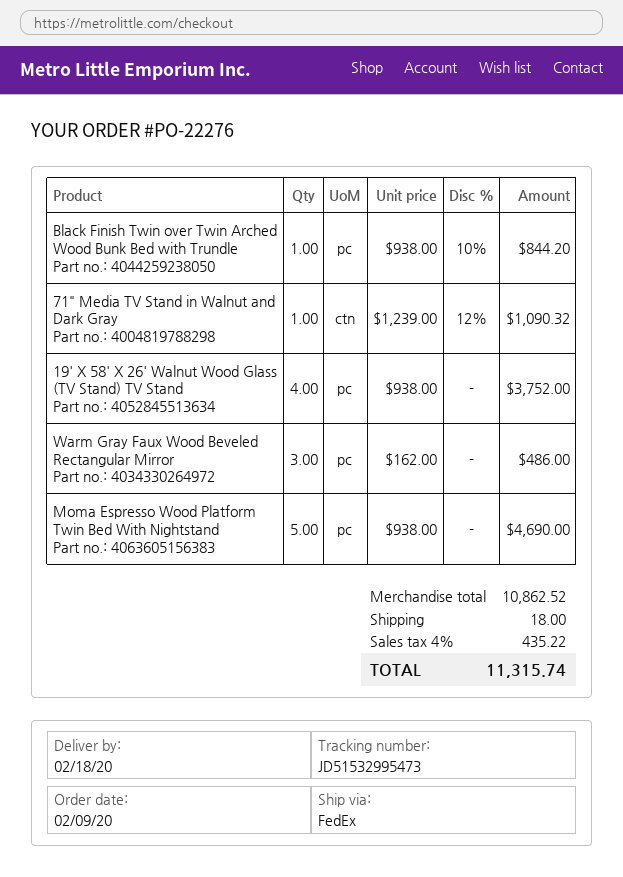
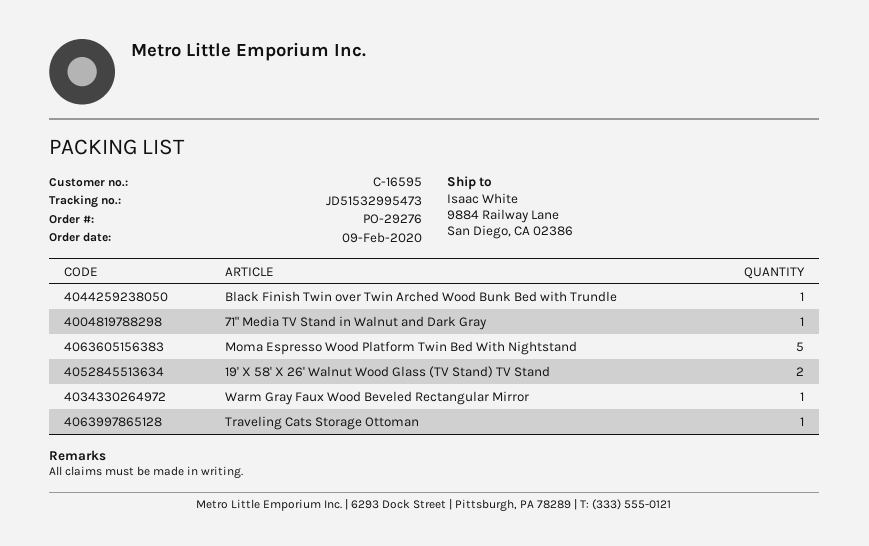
order number: PO-22276 -> PO-29276
19' X 58' X 26' Walnut Wood Glass (TV Stand) TV Stand: 4 -> 2
Warm Gray Faux Wood Beveled Rectangular Mirror: 3 -> 1
Traveling Cats Storage Ottoman: none -> 1

